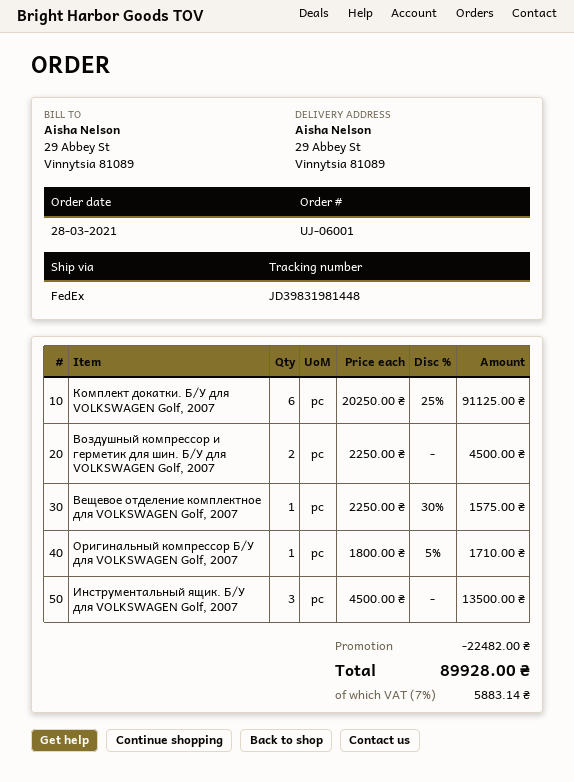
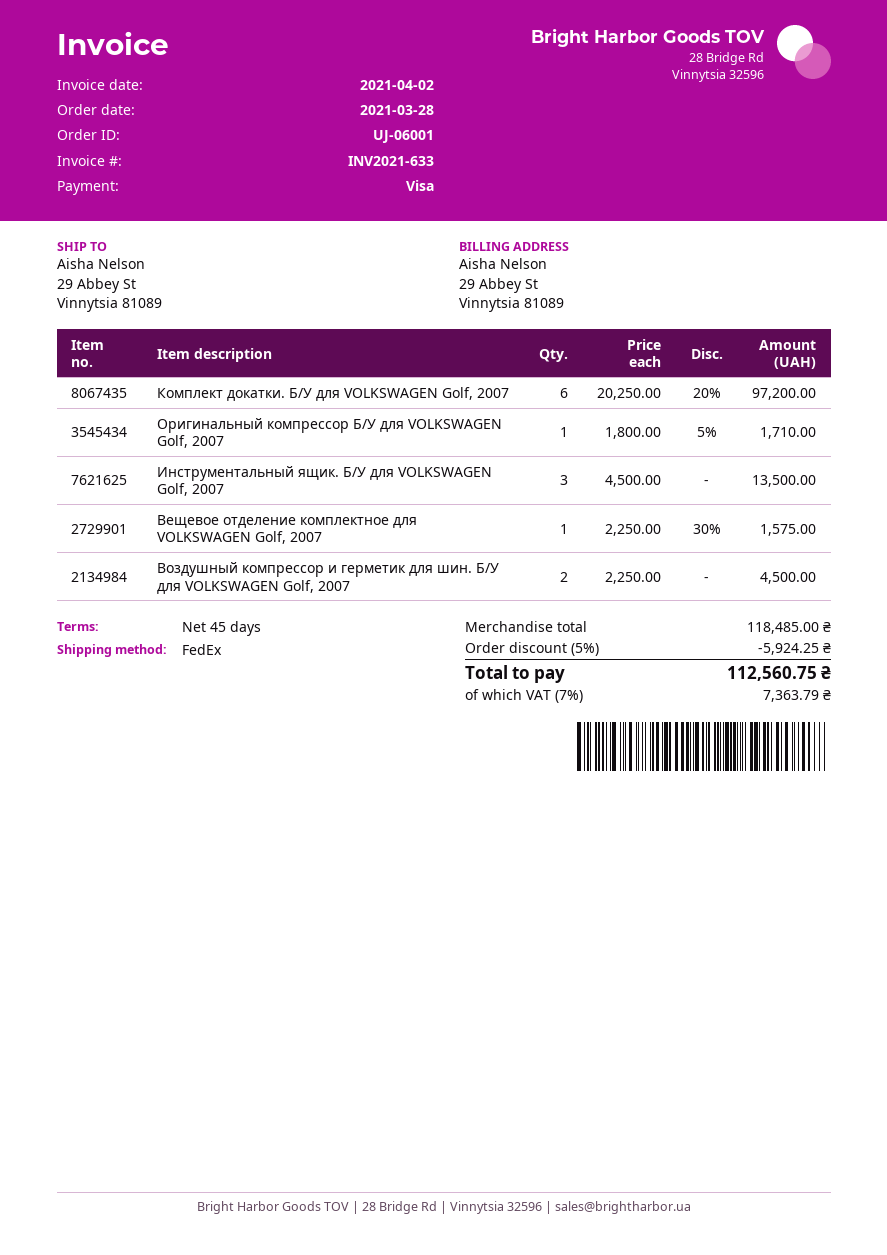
Комплект докатки. Б/У для VOLKSWAGEN Golf, 2007: 6 x 20250.00 - 25% = 91125.00 -> 6 x 20250.00 - 20% = 97200.00
discount: 22482.00 -> 5924.25
tax: 7% = 5883.14 -> 7% = 7363.79
total: 89928.00 -> 112560.75

